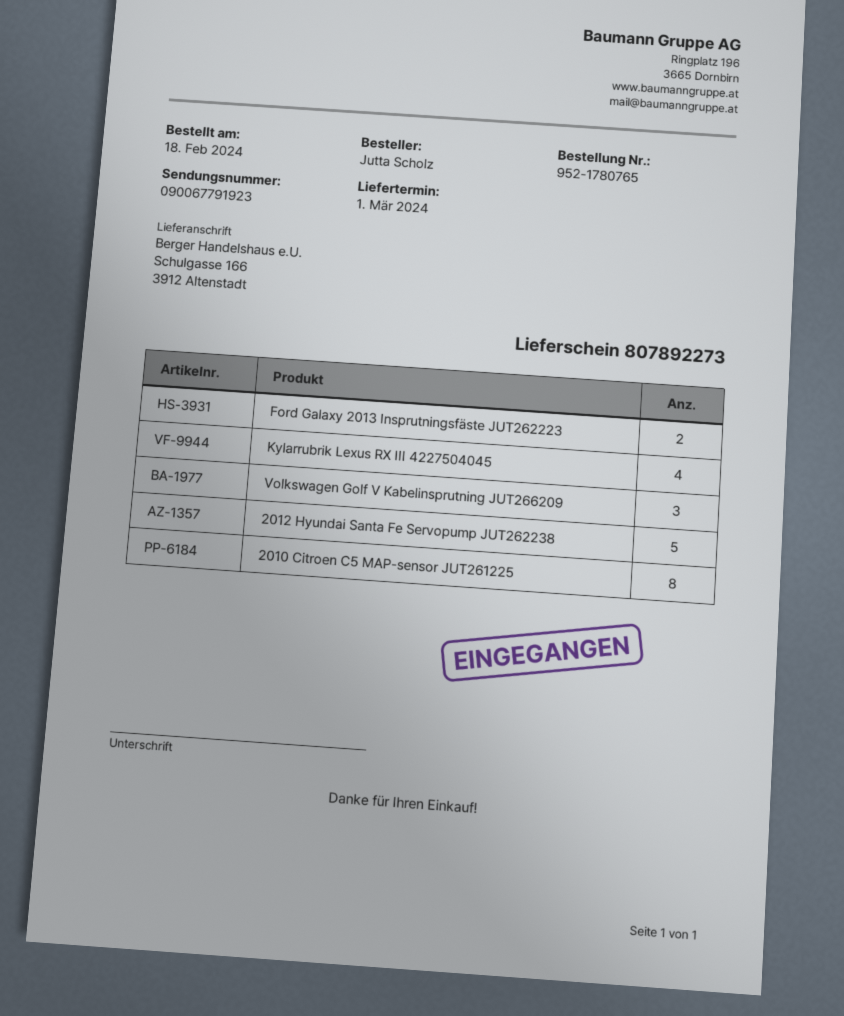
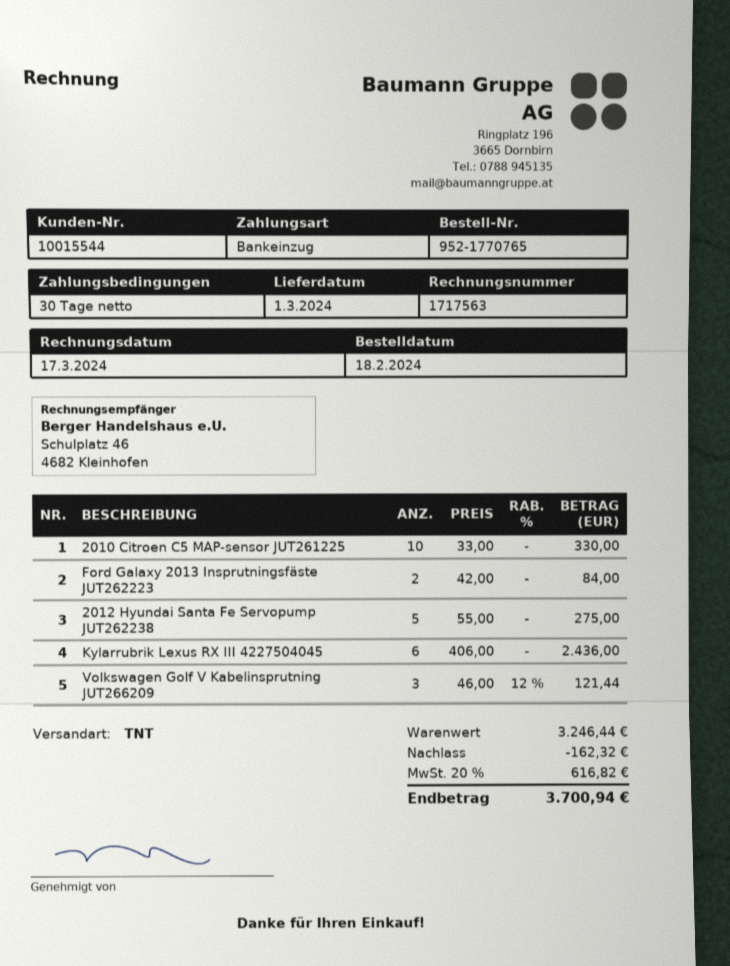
order number: 952-1780765 -> 952-1770765
Kylarrubrik Lexus RX III 4227504045: 4 -> 6
2010 Citroen C5 MAP-sensor JUT261225: 8 -> 10

